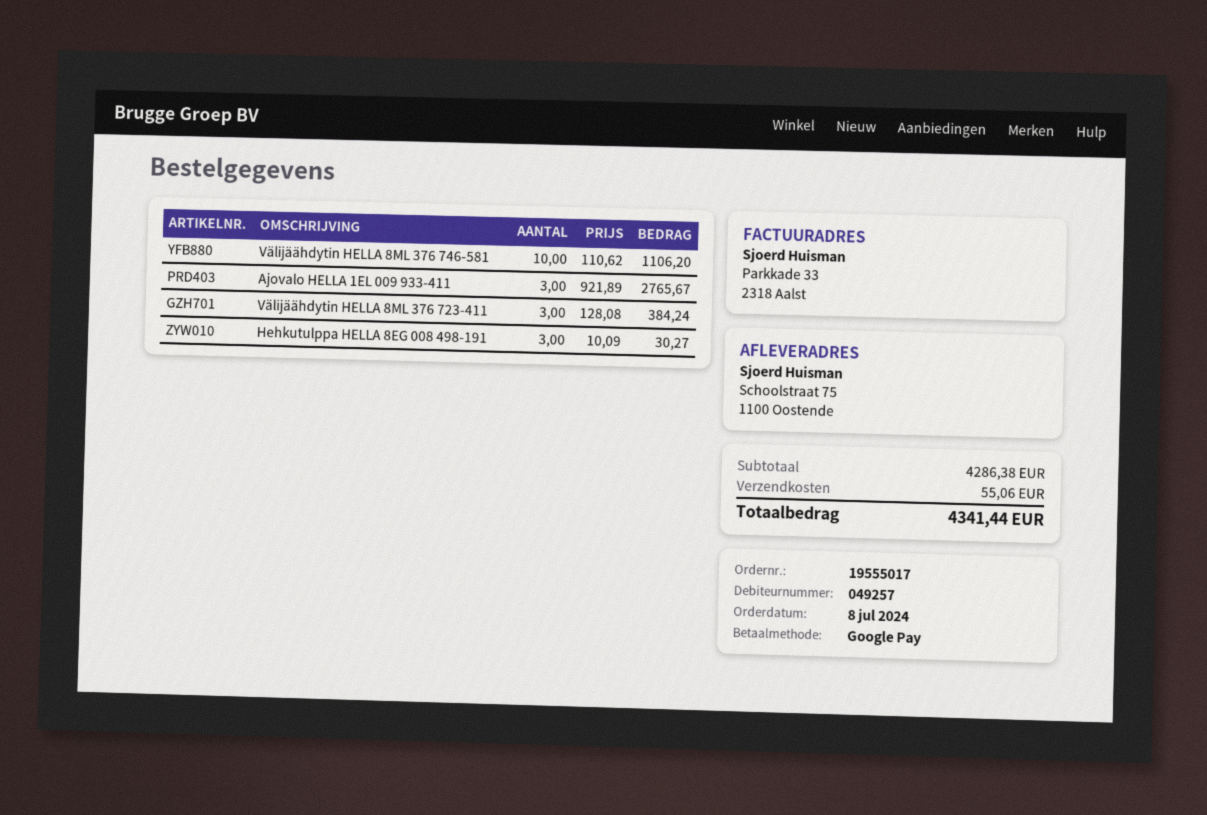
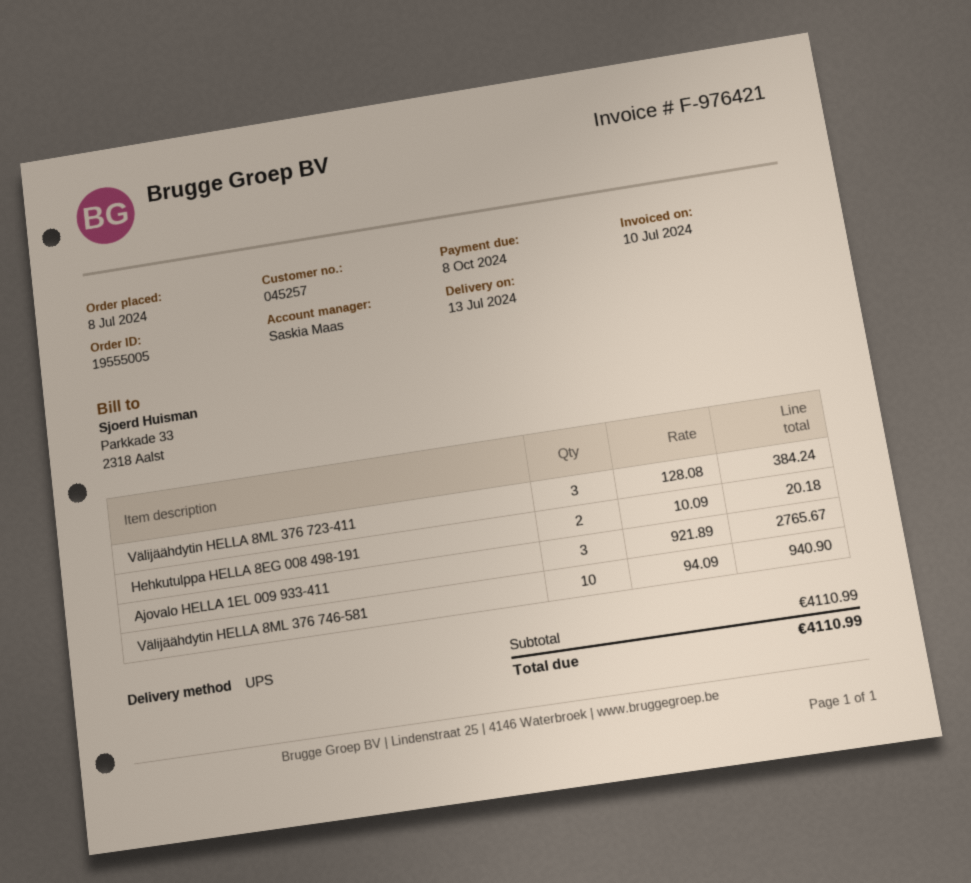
order number: 19555017 -> 19555005
customer number: 049257 -> 045257
Välijäähdytin HELLA 8ML 376 746-581: 10 x 110.62 = 1106.20 -> 10 x 94.09 = 940.90
Hehkutulppa HELLA 8EG 008 498-191: 3 x 10.09 = 30.27 -> 2 x 10.09 = 20.18
subtotal: 4286.38 -> 4110.99
shipping: 55.06 -> none
total: 4341.44 -> 4110.99

